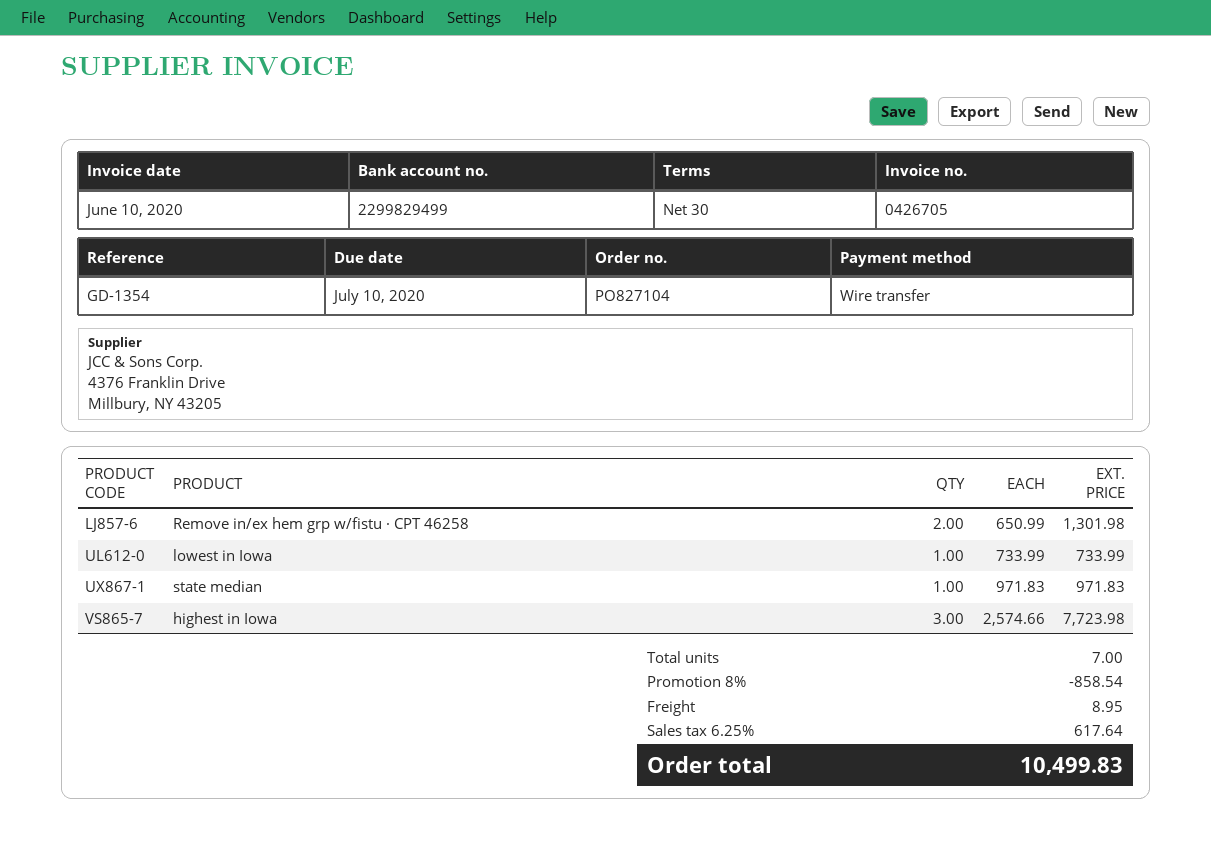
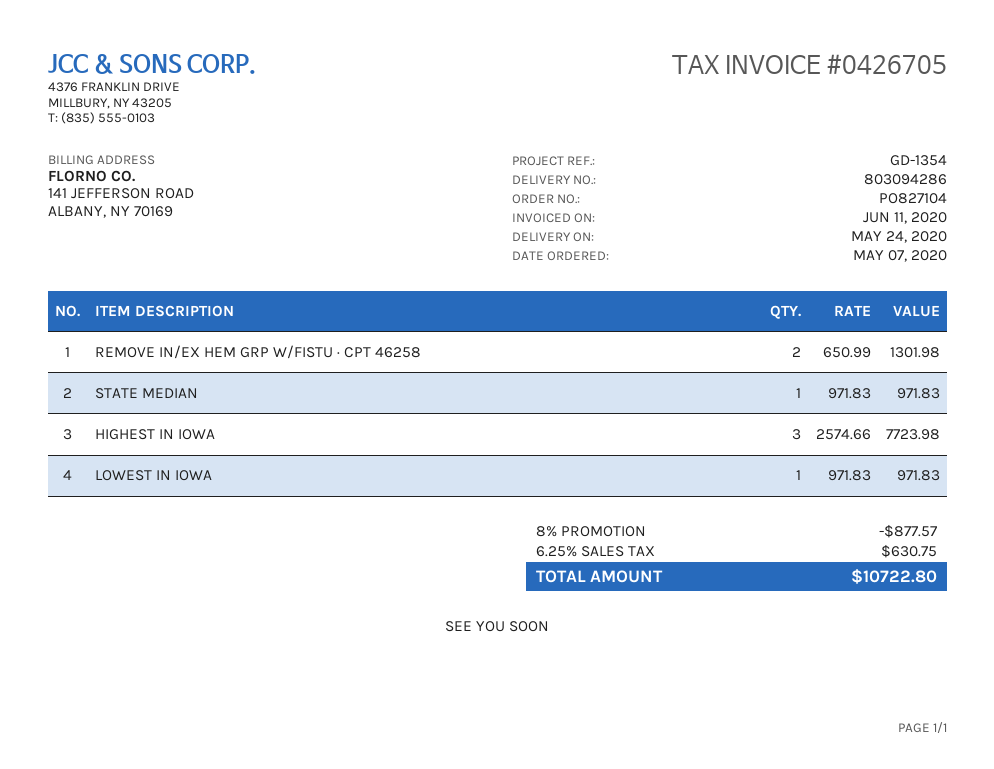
invoice date: 2020-06-10 -> 2020-06-11
lowest in Iowa: 1 x 733.99 = 733.99 -> 1 x 971.83 = 971.83
discount: 8% = 858.54 -> 8% = 877.57
shipping: 8.95 -> none
tax: 6.25% = 617.64 -> 6.25% = 630.75
total: 10499.83 -> 10722.80

